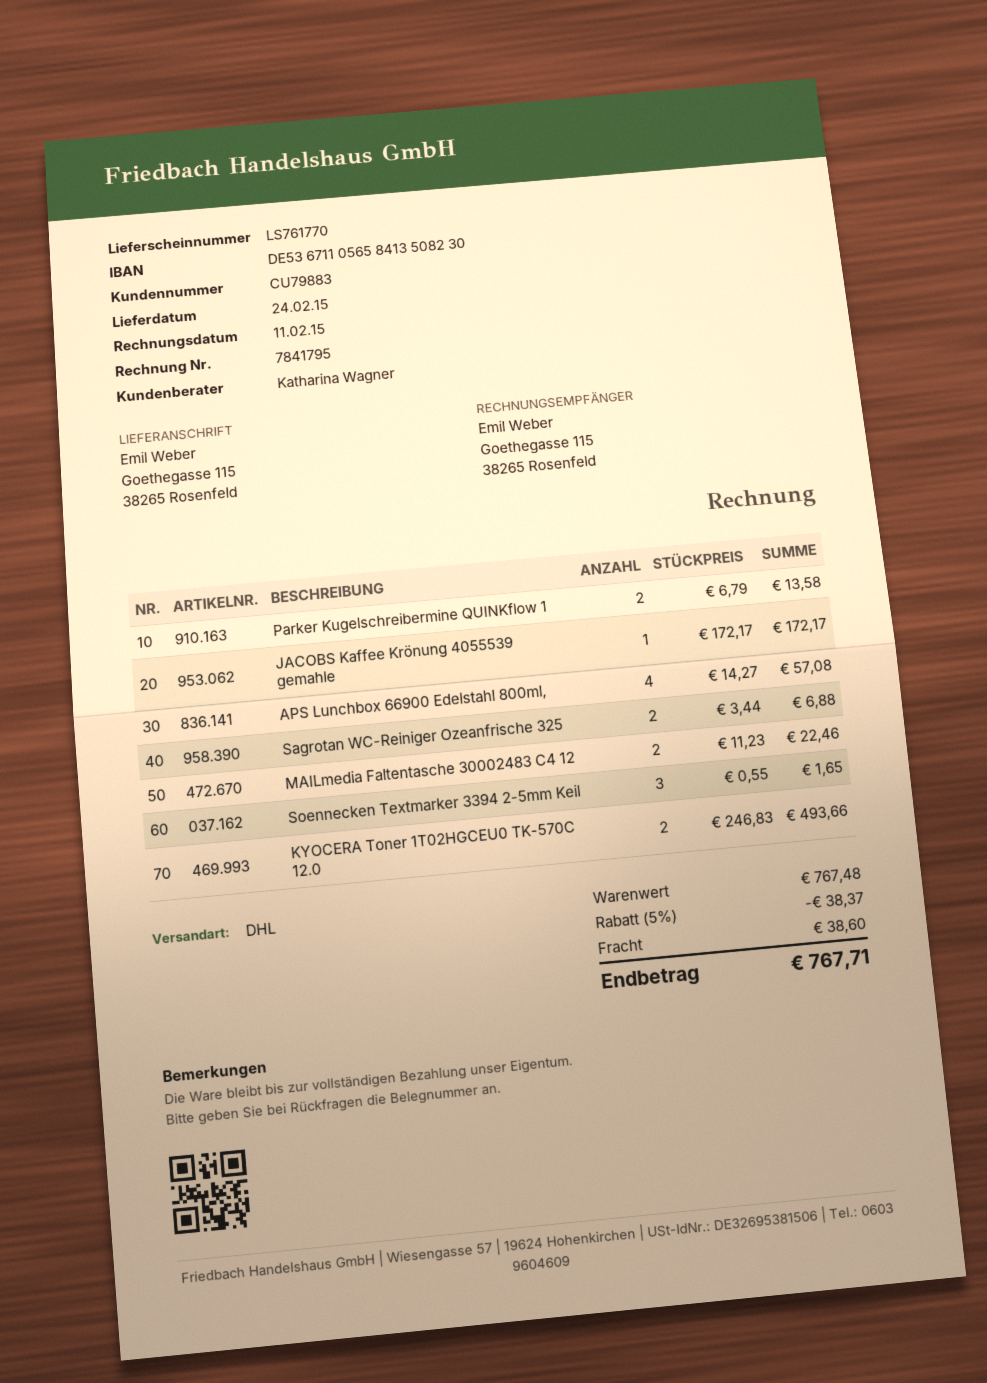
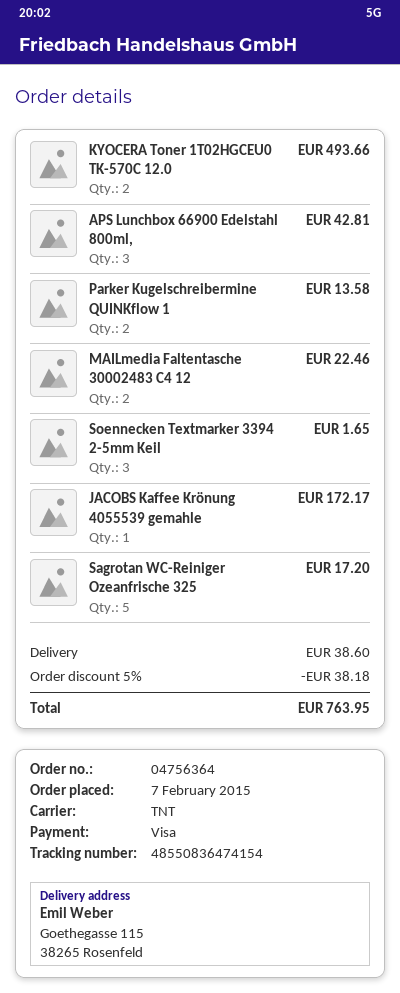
shipping method: DHL -> TNT
APS Lunchbox 66900 Edelstahl 800ml,: 4 for 57.08 -> 3 for 42.81
Sagrotan WC-Reiniger Ozeanfrische 325: 2 for 6.88 -> 5 for 17.20
discount: 5% = 38.37 -> 5% = 38.18
total: 767.71 -> 763.95

